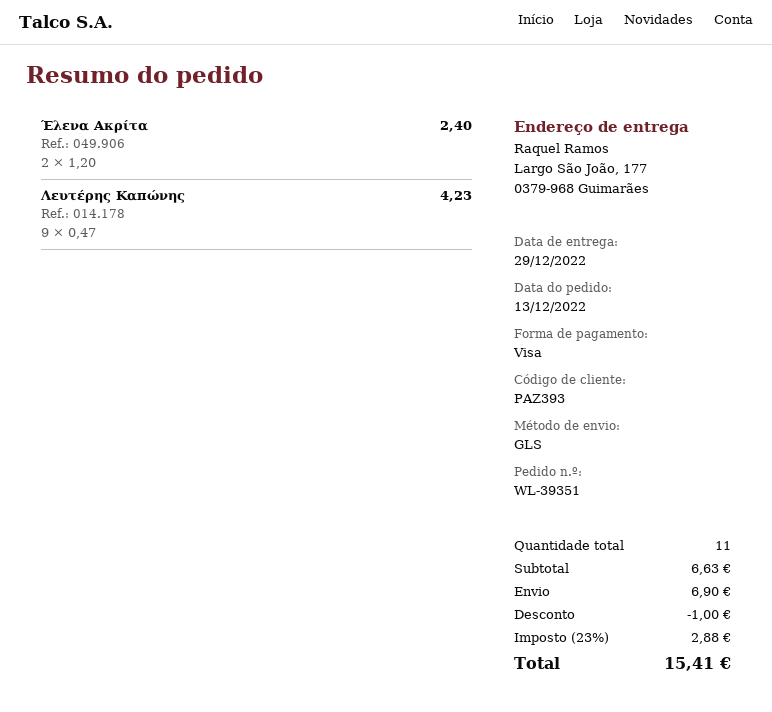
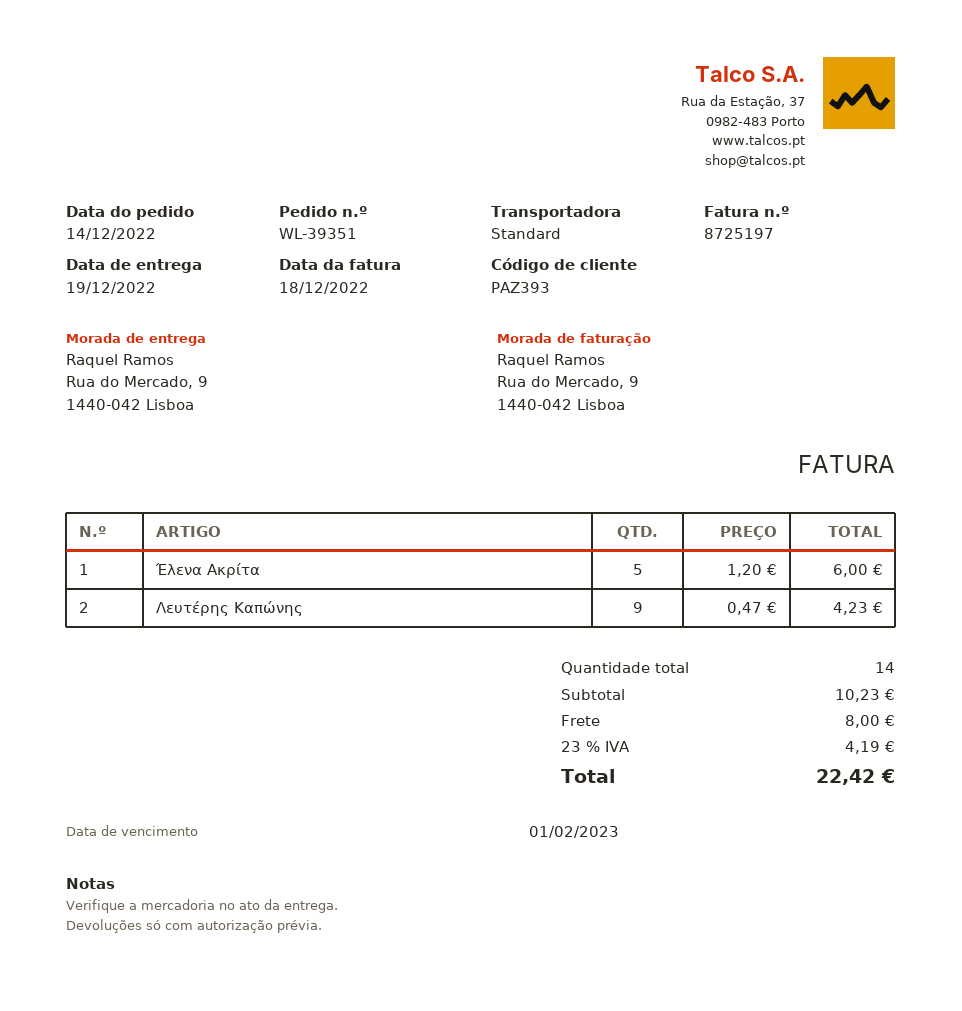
order date: 2022-12-13 -> 2022-12-14
delivery date: 2022-12-29 -> 2022-12-19
shipping method: GLS -> standard
ship to: Largo São João, 177, 0379-968 Guimarães -> Rua do Mercado, 9, 1440-042 Lisboa
Έλενα Ακρίτα: 2 x 1.20 = 2.40 -> 5 x 1.20 = 6.00
total quantity: 11 -> 14
subtotal: 6.63 -> 10.23
discount: 1.00 -> none
shipping: 6.90 -> 8.00
tax: 23% = 2.88 -> 23% = 4.19
total: 15.41 -> 22.42

